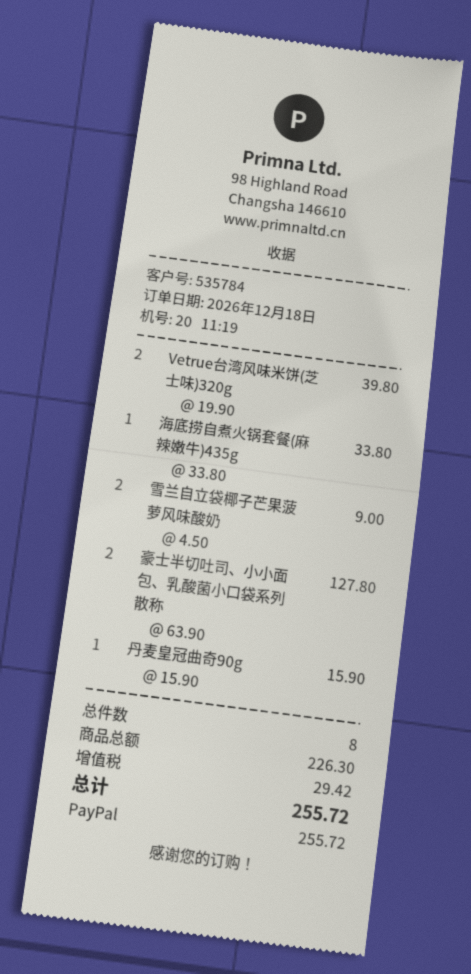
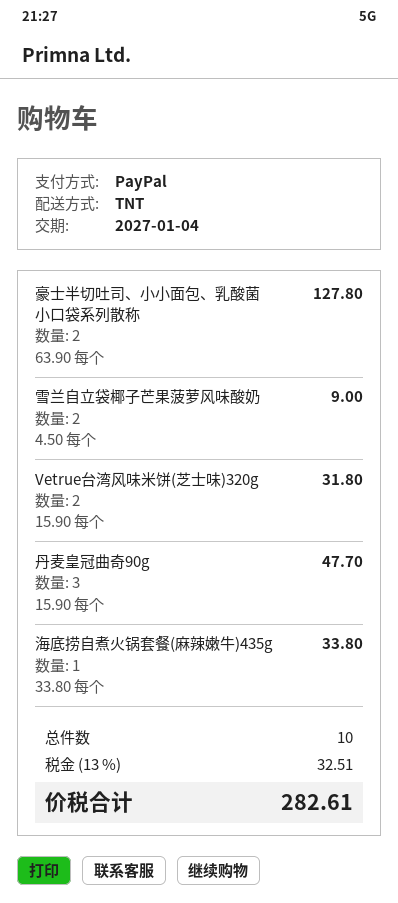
Vetrue台湾风味米饼(芝士味)320g: 2 x 19.90 = 39.80 -> 2 x 15.90 = 31.80
丹麦皇冠曲奇90g: 1 x 15.90 = 15.90 -> 3 x 15.90 = 47.70
total quantity: 8 -> 10
tax: 29.42 -> 32.51
total: 255.72 -> 282.61

